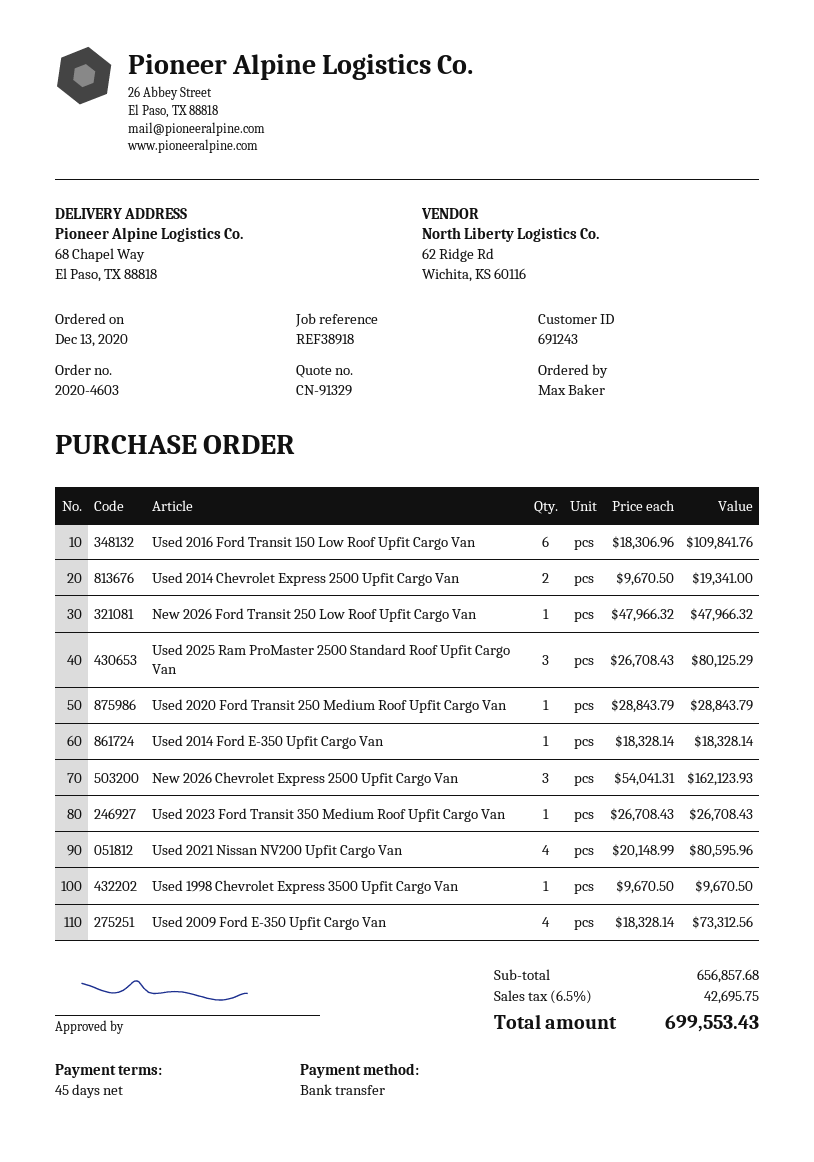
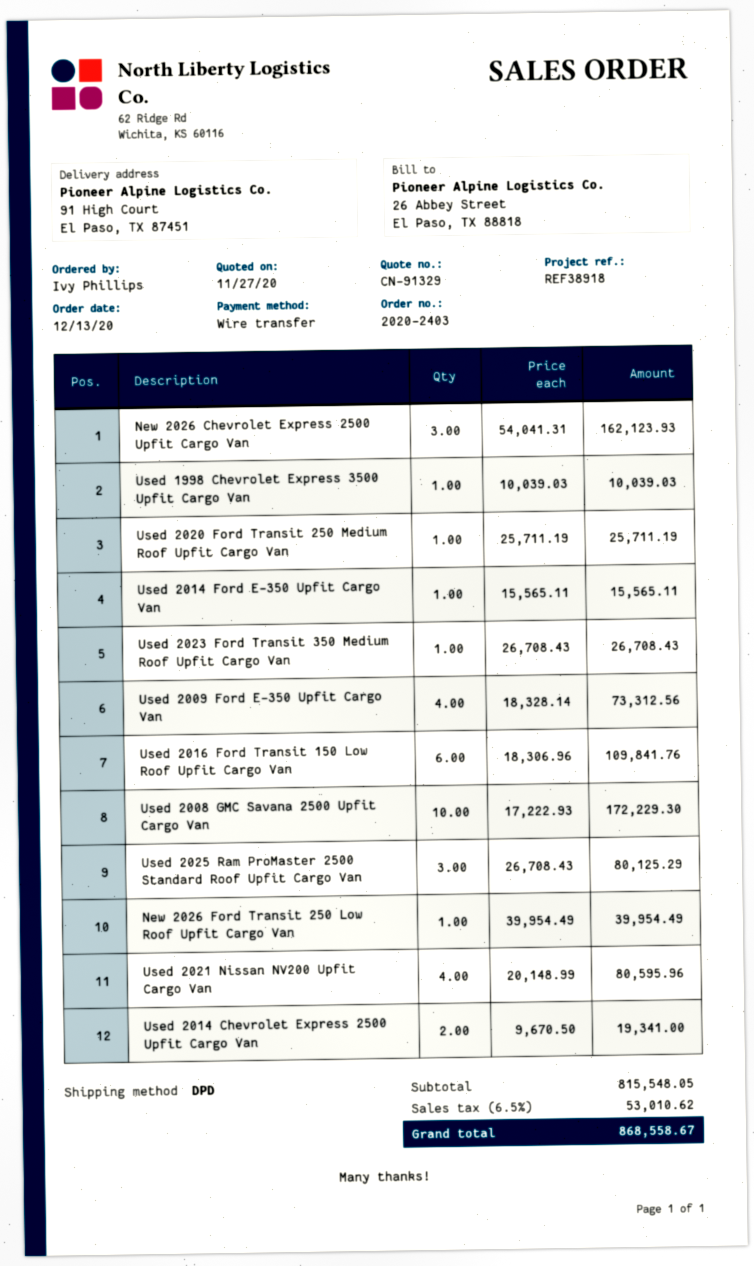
order number: 2020-4603 -> 2020-2403
ordered by: Max Baker -> Ivy Phillips
ship to: 68 Chapel Way, El Paso, TX 88818 -> 91 High Court, El Paso, TX 87451
New 2026 Ford Transit 250 Low Roof Upfit Cargo Van: 1 x 47966.32 = 47966.32 -> 1 x 39954.49 = 39954.49
Used 2020 Ford Transit 250 Medium Roof Upfit Cargo Van: 1 x 28843.79 = 28843.79 -> 1 x 25711.19 = 25711.19
Used 2014 Ford E-350 Upfit Cargo Van: 1 x 18328.14 = 18328.14 -> 1 x 15565.11 = 15565.11
Used 1998 Chevrolet Express 3500 Upfit Cargo Van: 1 x 9670.50 = 9670.50 -> 1 x 10039.03 = 10039.03
Used 2008 GMC Savana 2500 Upfit Cargo Van: none -> 10 x 17222.93 = 172229.30
subtotal: 656857.68 -> 815548.05
tax: 6.5% = 42695.75 -> 6.5% = 53010.62
total: 699553.43 -> 868558.67

